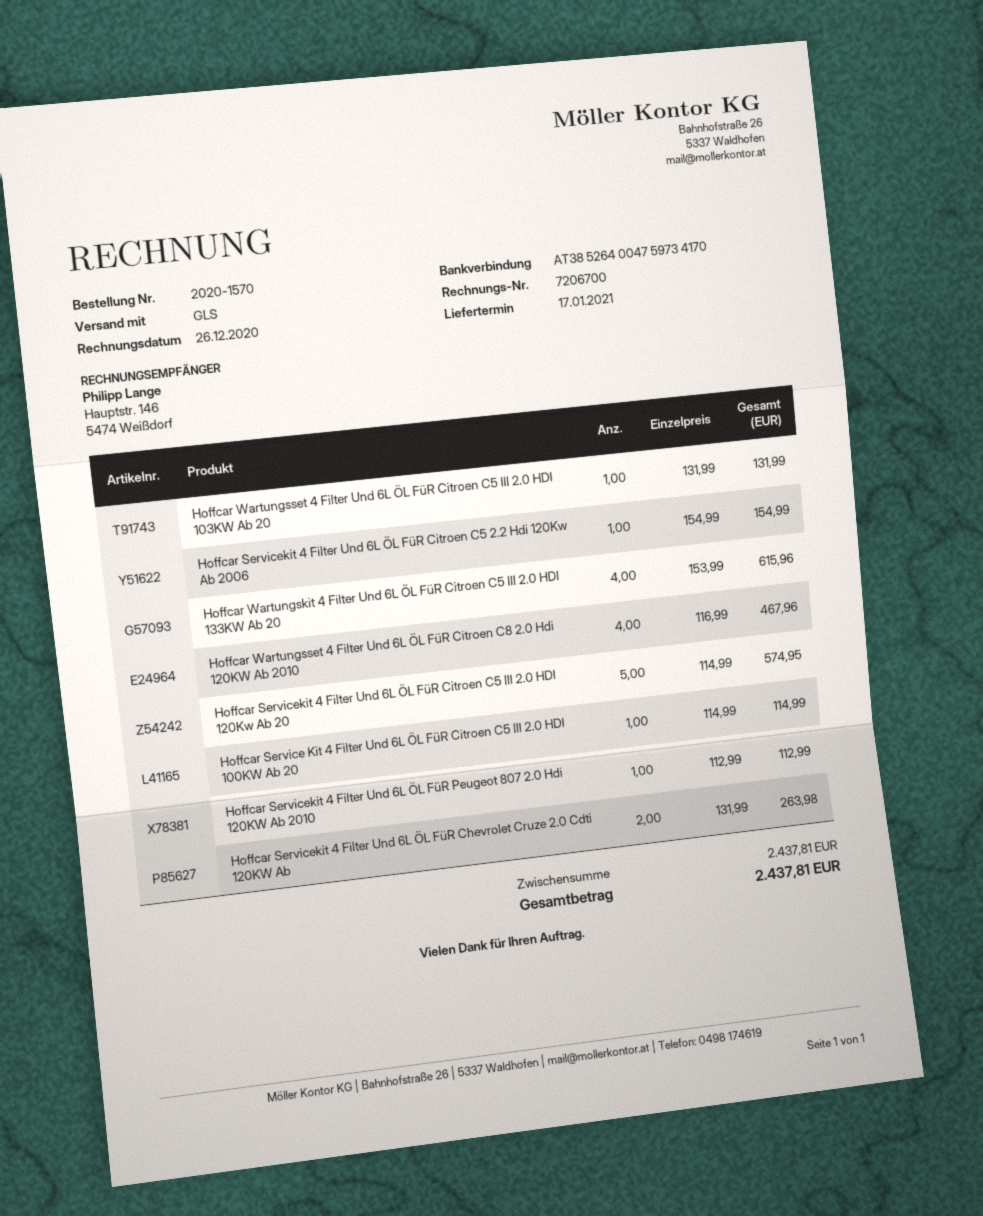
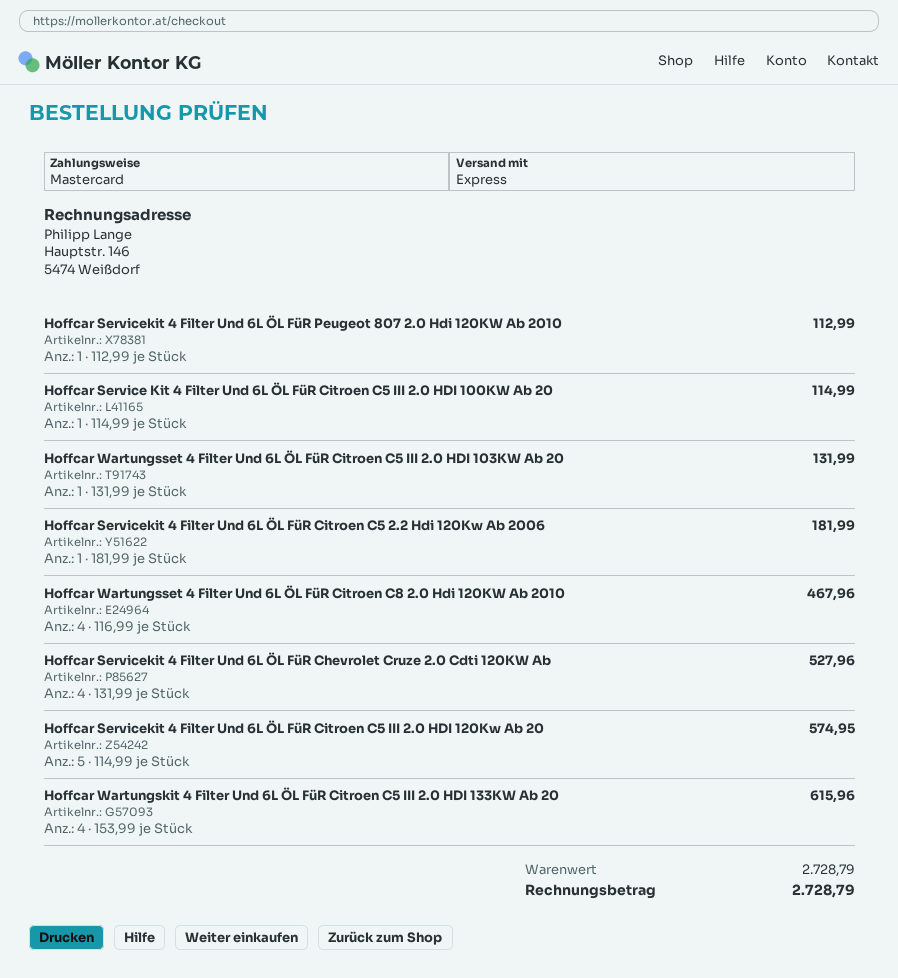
shipping method: GLS -> express
Hoffcar Servicekit 4 Filter Und 6L ÖL FüR Citroen C5 2.2 Hdi 120Kw Ab 2006: 1 x 154.99 = 154.99 -> 1 x 181.99 = 181.99
Hoffcar Servicekit 4 Filter Und 6L ÖL FüR Chevrolet Cruze 2.0 Cdti 120KW Ab: 2 x 131.99 = 263.98 -> 4 x 131.99 = 527.96
subtotal: 2437.81 -> 2728.79
total: 2437.81 -> 2728.79

